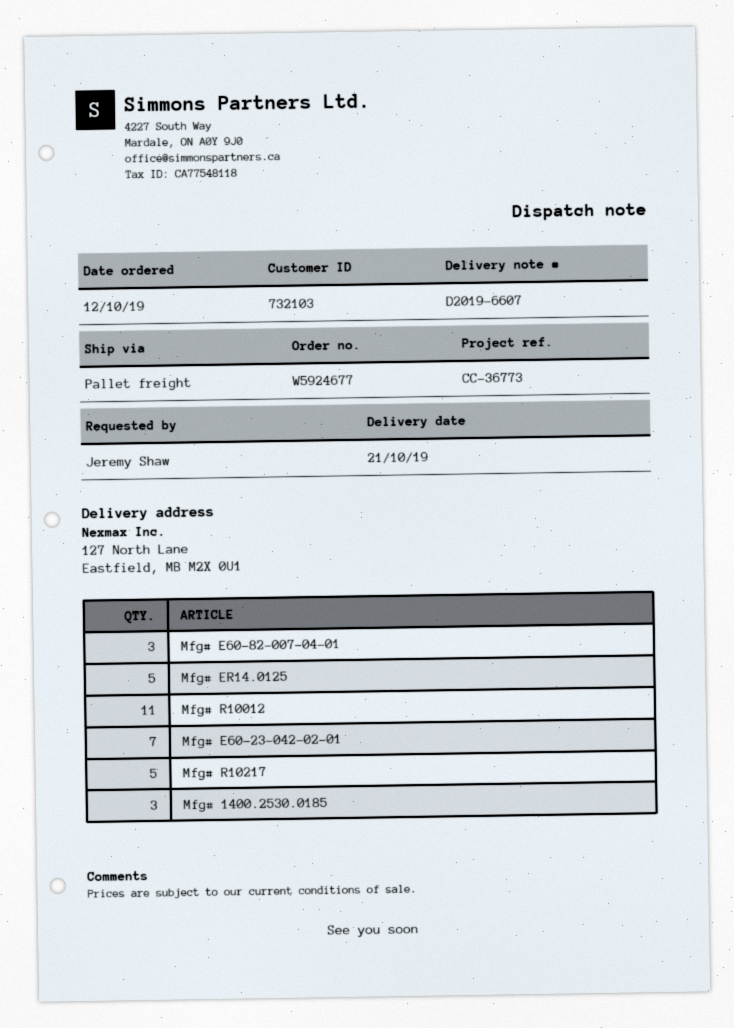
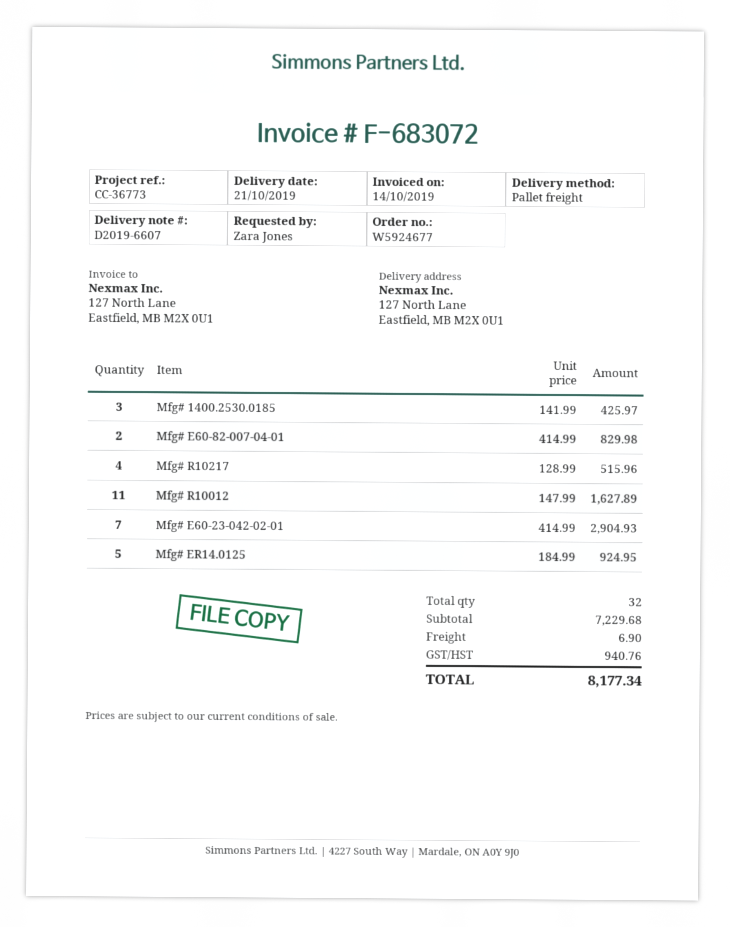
ordered by: Jeremy Shaw -> Zara Jones
Mfg# E60-82-007-04-01: 3 -> 2
Mfg# R10217: 5 -> 4

